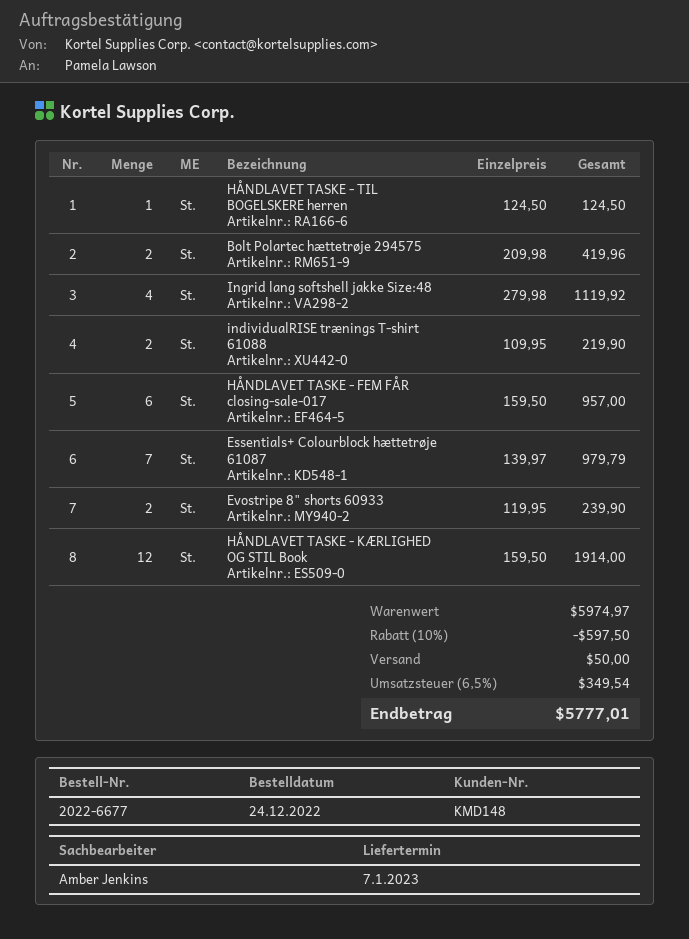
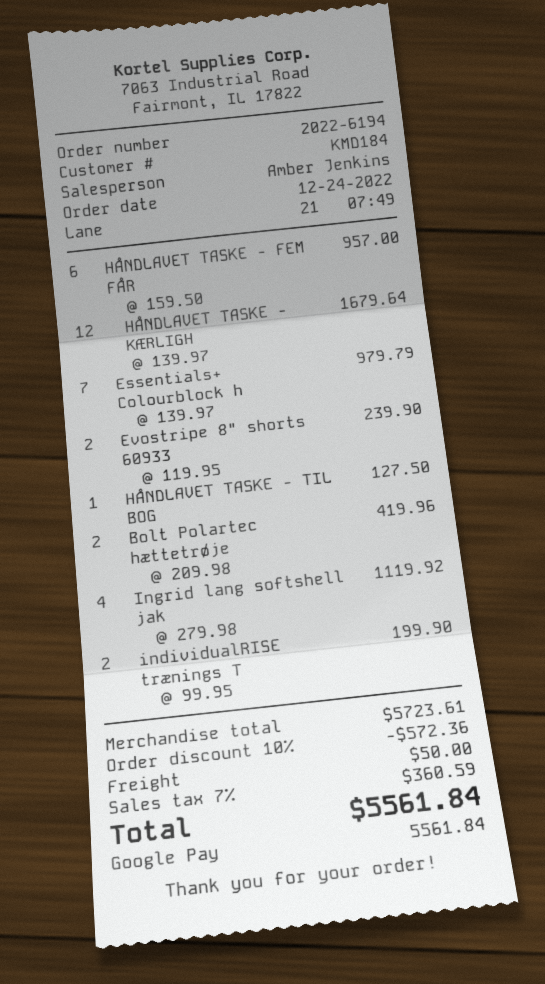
order number: 2022-6677 -> 2022-6194
customer number: KMD148 -> KMD184
HÅNDLAVET TASKE - TIL BOGELSKERE herren: 1 x 124.50 = 124.50 -> 1 x 127.50 = 127.50
individualRISE trænings T-shirt 61088: 2 x 109.95 = 219.90 -> 2 x 99.95 = 199.90
HÅNDLAVET TASKE - KÆRLIGHED OG STIL Book: 12 x 159.50 = 1914.00 -> 12 x 139.97 = 1679.64
subtotal: 5974.97 -> 5723.61
discount: 10% = 597.50 -> 10% = 572.36
tax: 6.5% = 349.54 -> 7% = 360.59
total: 5777.01 -> 5561.84

